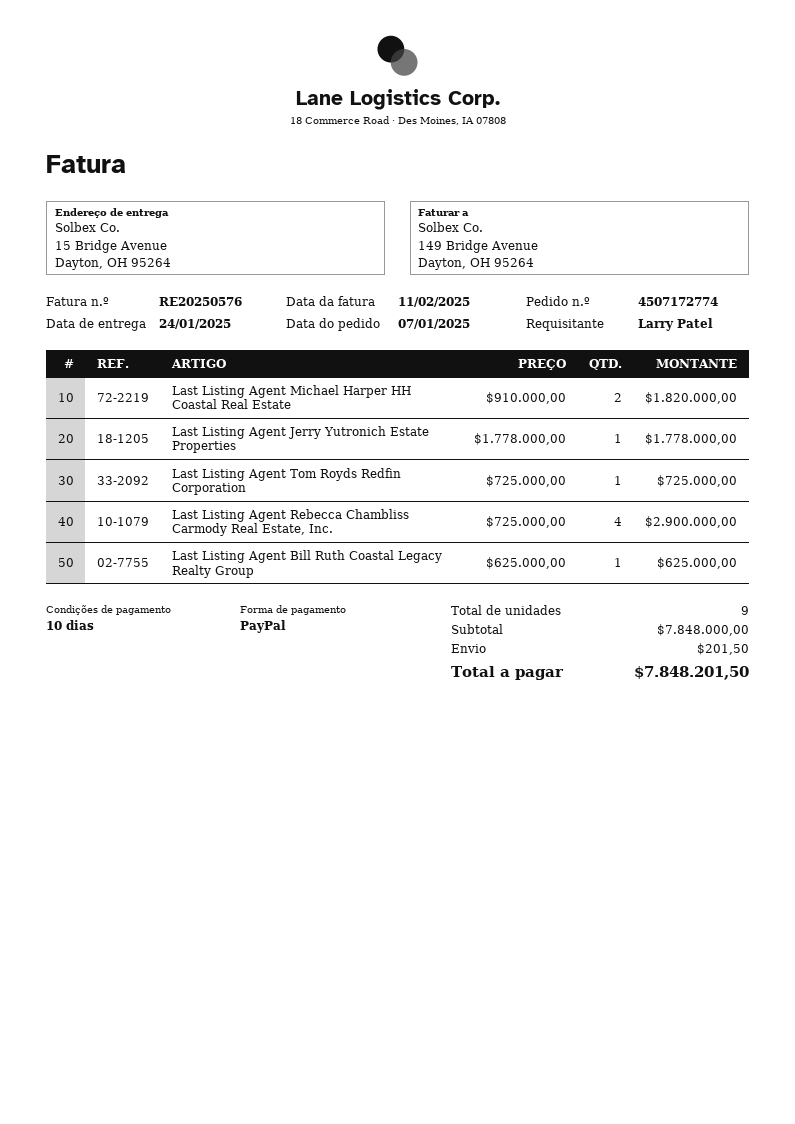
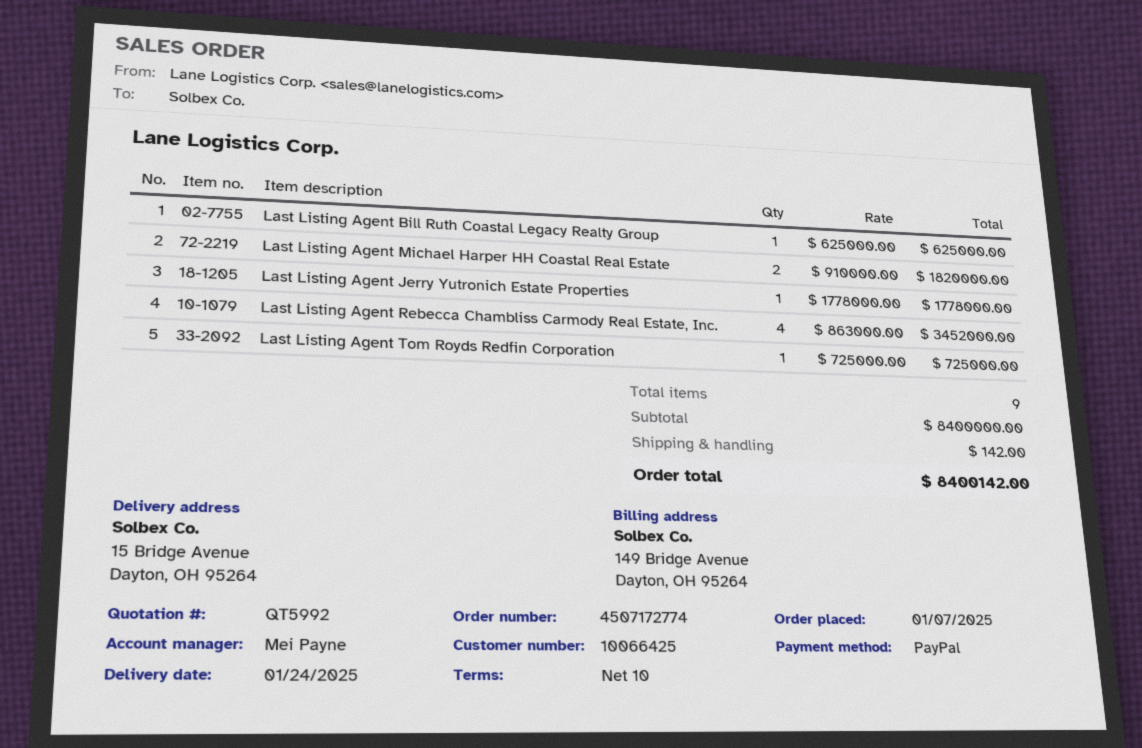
Last Listing Agent Rebecca Chambliss Carmody Real Estate, Inc.: 4 x 725000.00 = 2900000.00 -> 4 x 863000.00 = 3452000.00
subtotal: 7848000.00 -> 8400000.00
shipping: 201.50 -> 142.00
total: 7848201.50 -> 8400142.00

